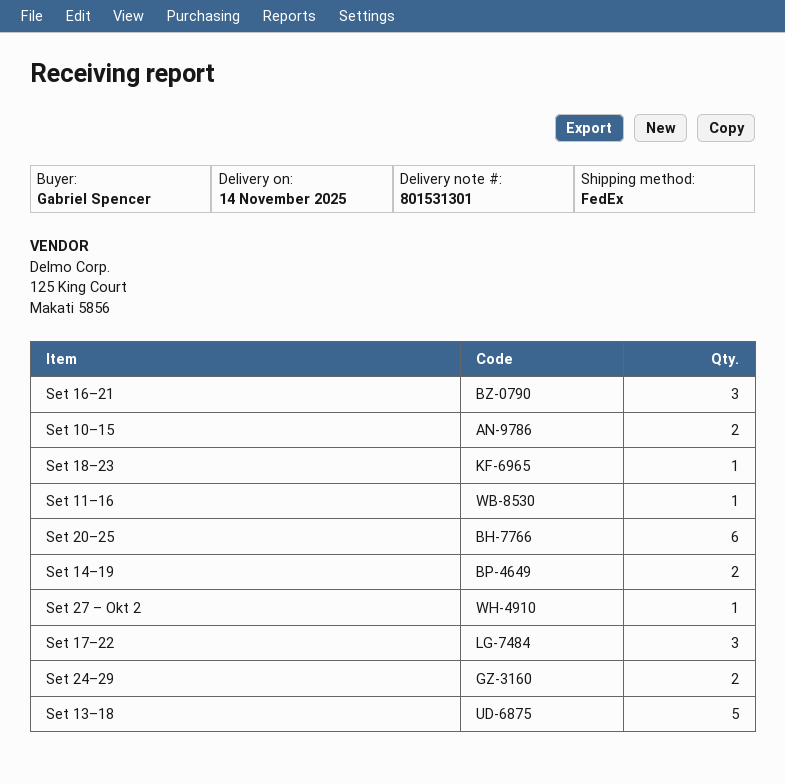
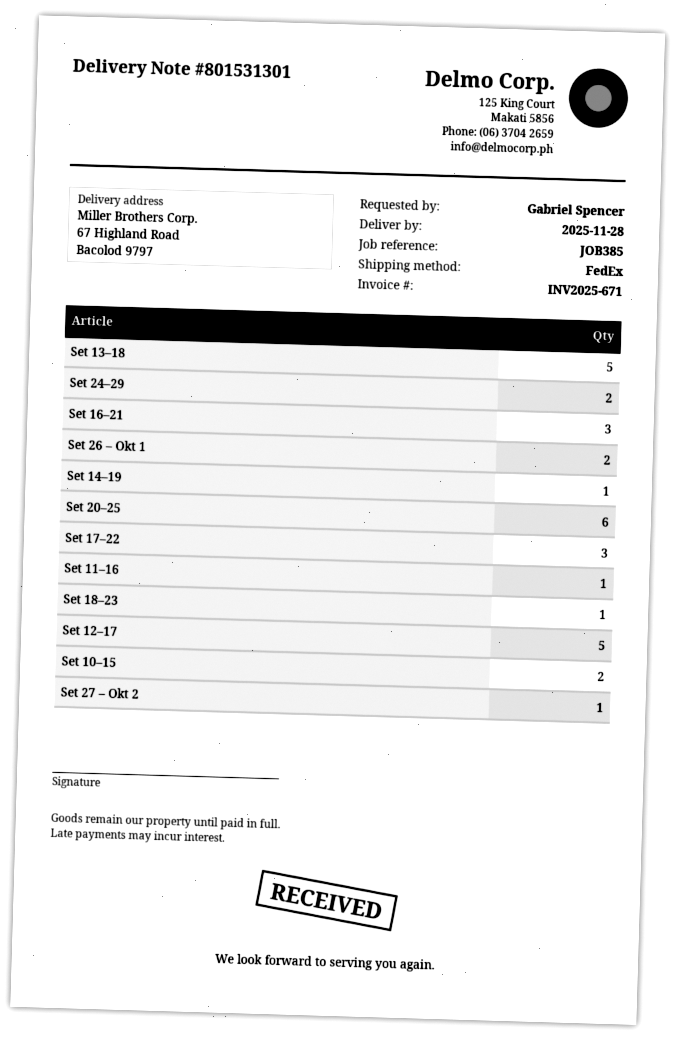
delivery date: 2025-11-14 -> 2025-11-28
Set 14–19: 2 -> 1
Set 26 – Okt 1: none -> 2
Set 12–17: none -> 5

